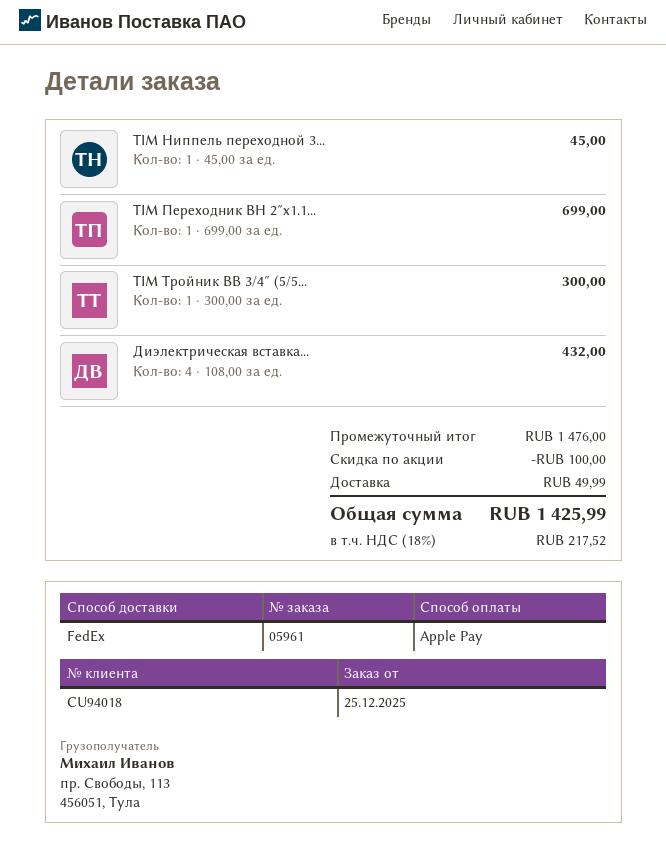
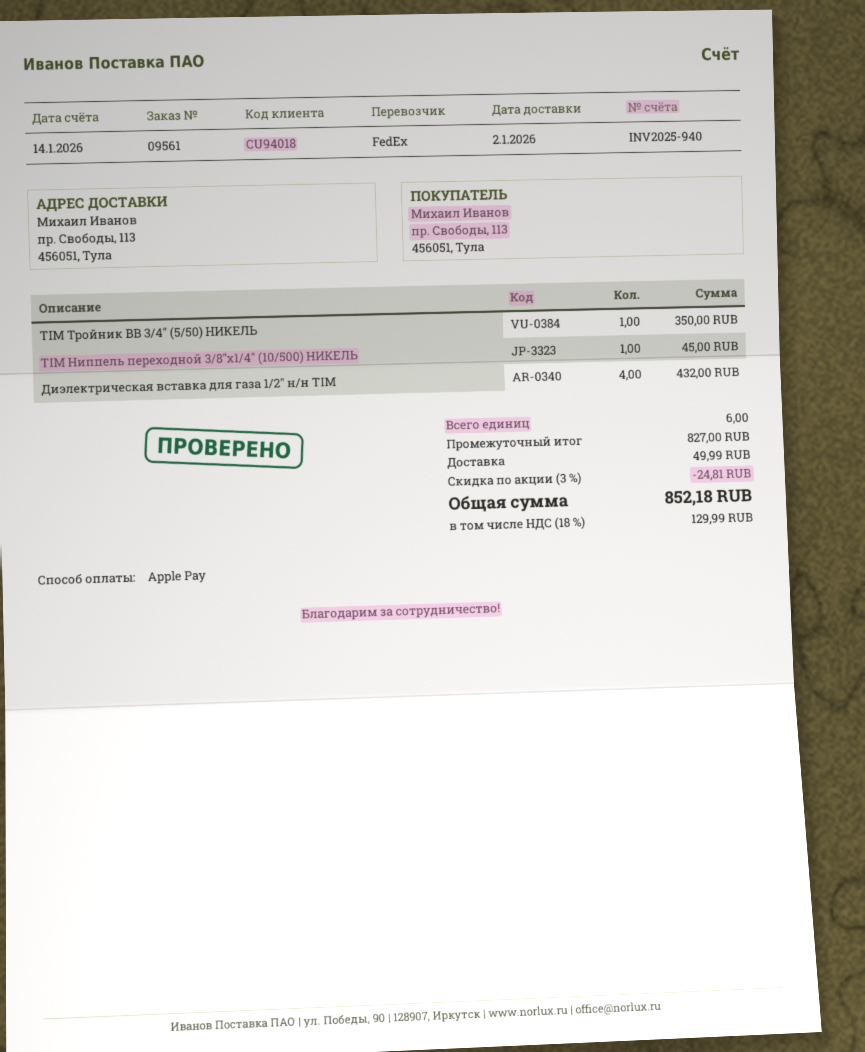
order number: 05961 -> 09561
TIM Переходник ВН 2″х1.1...: 1 for 699.00 -> none
TIM Тройник ВВ 3/4″ (5/5...: 1 for 300.00 -> 1 for 350.00
subtotal: 1476.00 -> 827.00
discount: 100.00 -> 24.81
tax: 18% = 217.52 -> 18% = 129.99
total: 1425.99 -> 852.18

